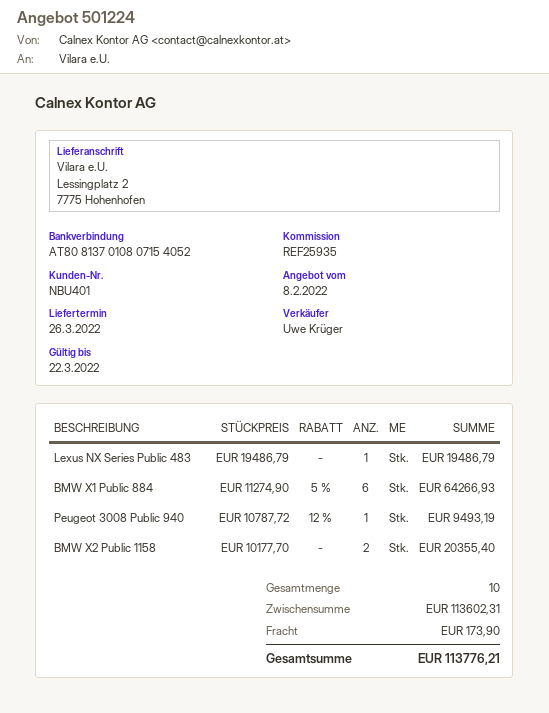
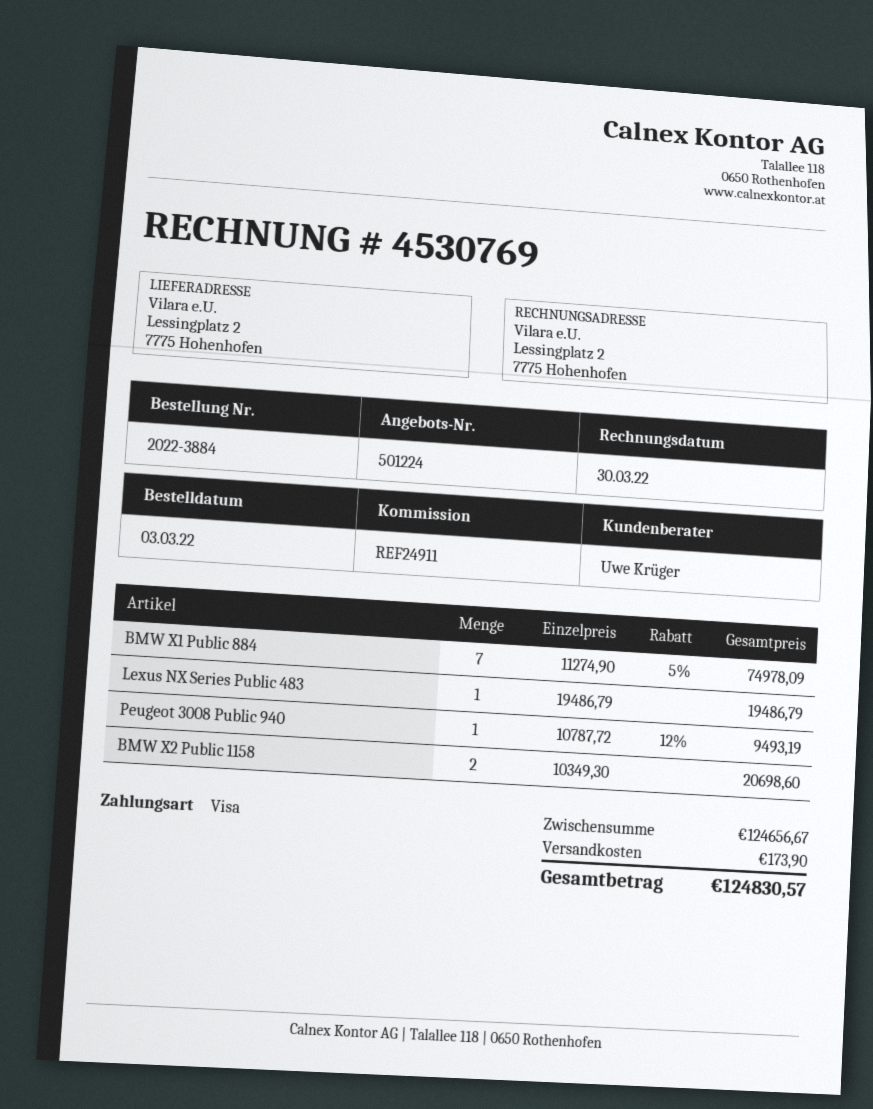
reference: REF25935 -> REF24911
BMW X1 Public 884: 6 x 11274.90 - 5% = 64266.93 -> 7 x 11274.90 - 5% = 74978.09
BMW X2 Public 1158: 2 x 10177.70 = 20355.40 -> 2 x 10349.30 = 20698.60
subtotal: 113602.31 -> 124656.67
total: 113776.21 -> 124830.57

